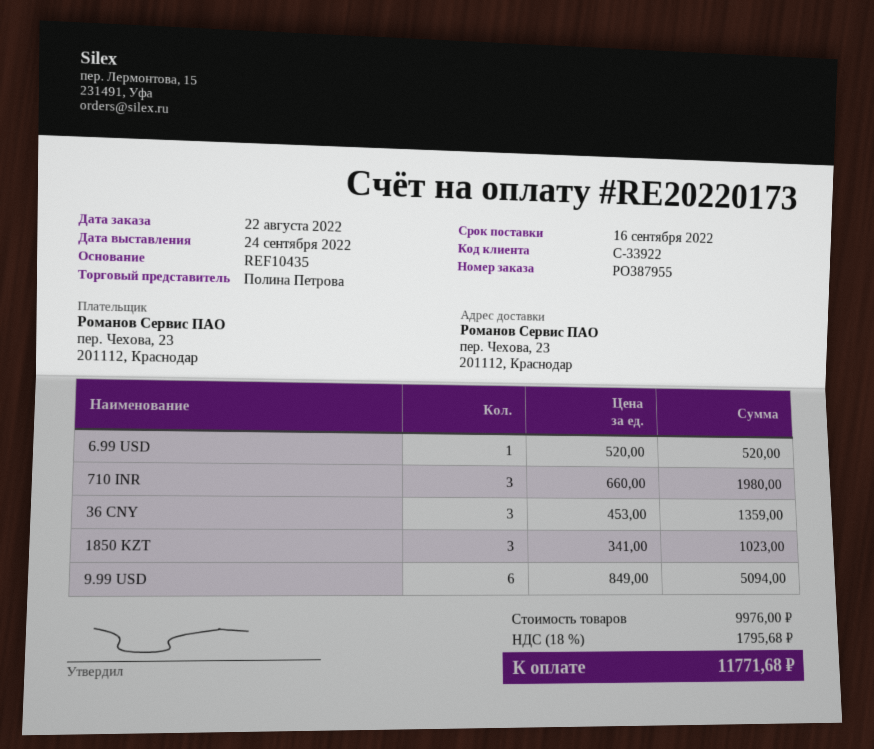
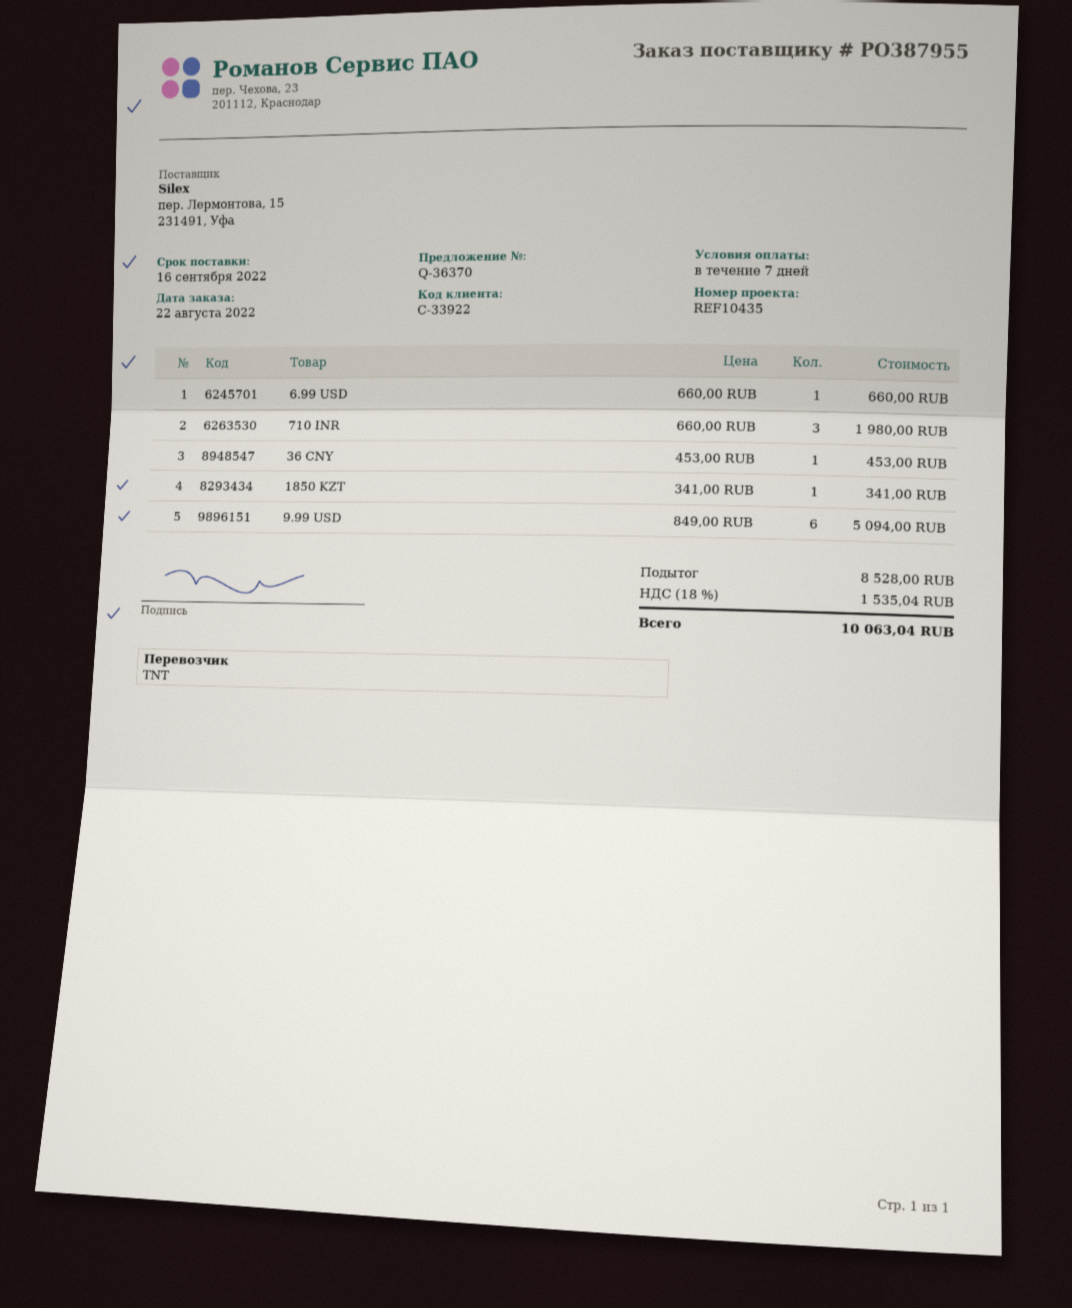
6.99 USD: 1 x 520.00 = 520.00 -> 1 x 660.00 = 660.00
36 CNY: 3 x 453.00 = 1359.00 -> 1 x 453.00 = 453.00
1850 KZT: 3 x 341.00 = 1023.00 -> 1 x 341.00 = 341.00
subtotal: 9976.00 -> 8528.00
tax: 18% = 1795.68 -> 18% = 1535.04
total: 11771.68 -> 10063.04

